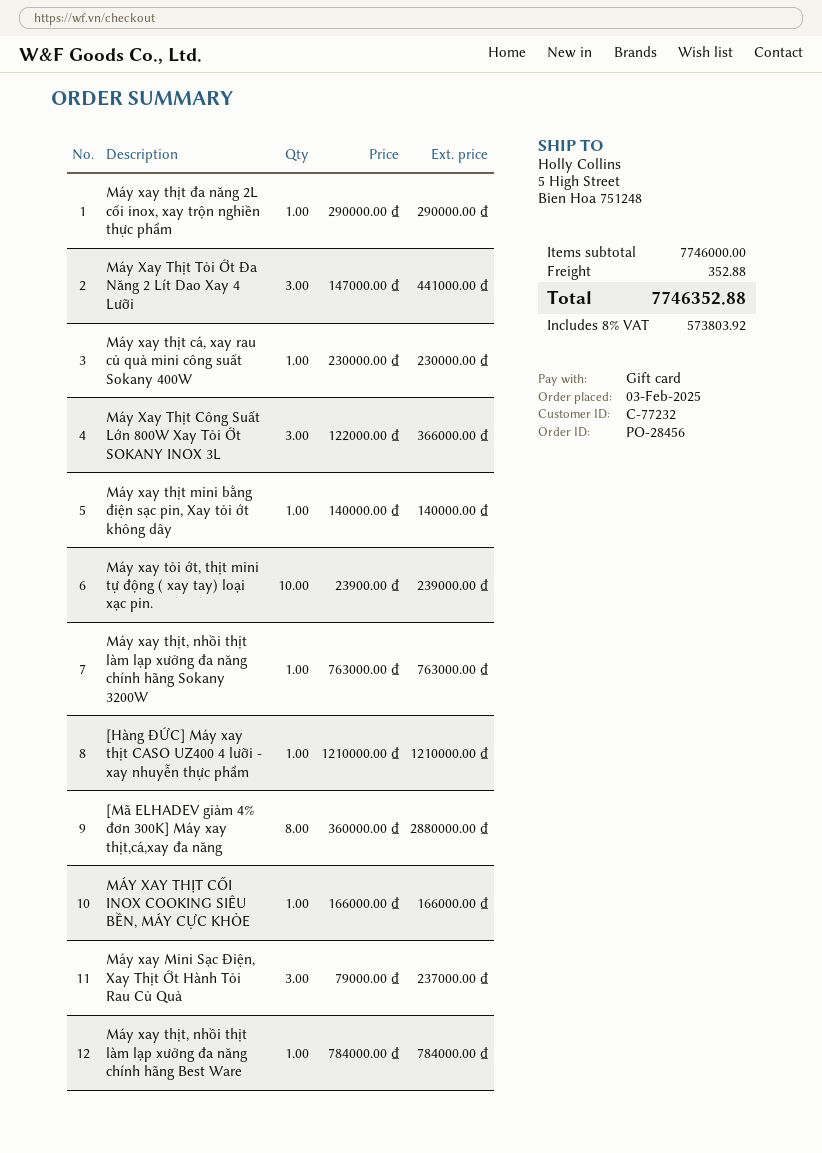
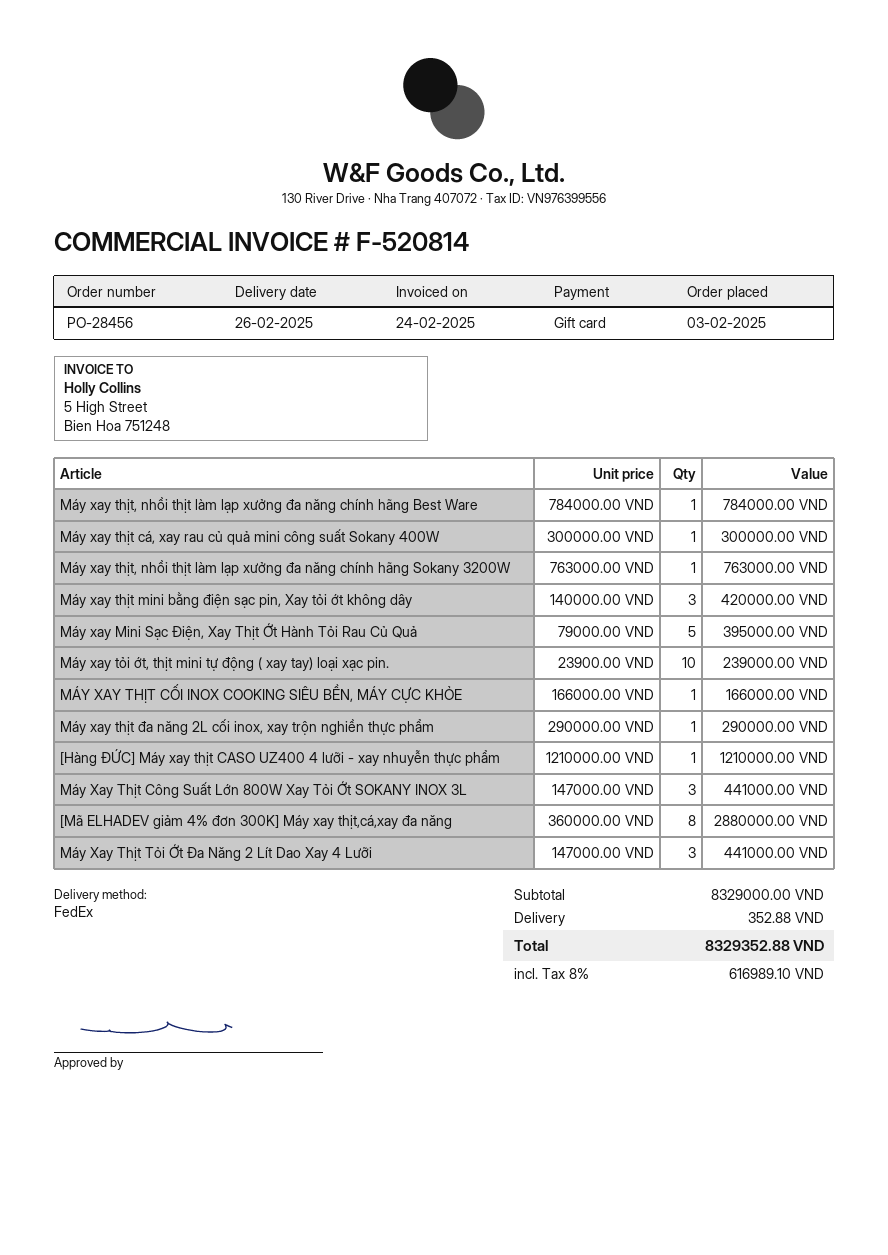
Máy xay thịt cá, xay rau củ quả mini công suất Sokany 400W: 1 x 230000.00 = 230000.00 -> 1 x 300000.00 = 300000.00
Máy Xay Thịt Công Suất Lớn 800W Xay Tỏi Ớt SOKANY INOX 3L: 3 x 122000.00 = 366000.00 -> 3 x 147000.00 = 441000.00
Máy xay thịt mini bằng điện sạc pin, Xay tỏi ớt không dây: 1 x 140000.00 = 140000.00 -> 3 x 140000.00 = 420000.00
Máy xay Mini Sạc Điện, Xay Thịt Ớt Hành Tỏi Rau Củ Quả: 3 x 79000.00 = 237000.00 -> 5 x 79000.00 = 395000.00
subtotal: 7746000.00 -> 8329000.00
tax: 8% = 573803.92 -> 8% = 616989.10
total: 7746352.88 -> 8329352.88

